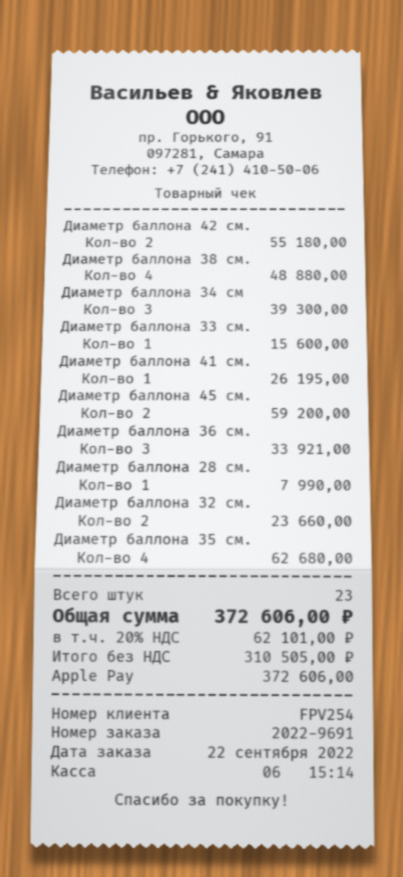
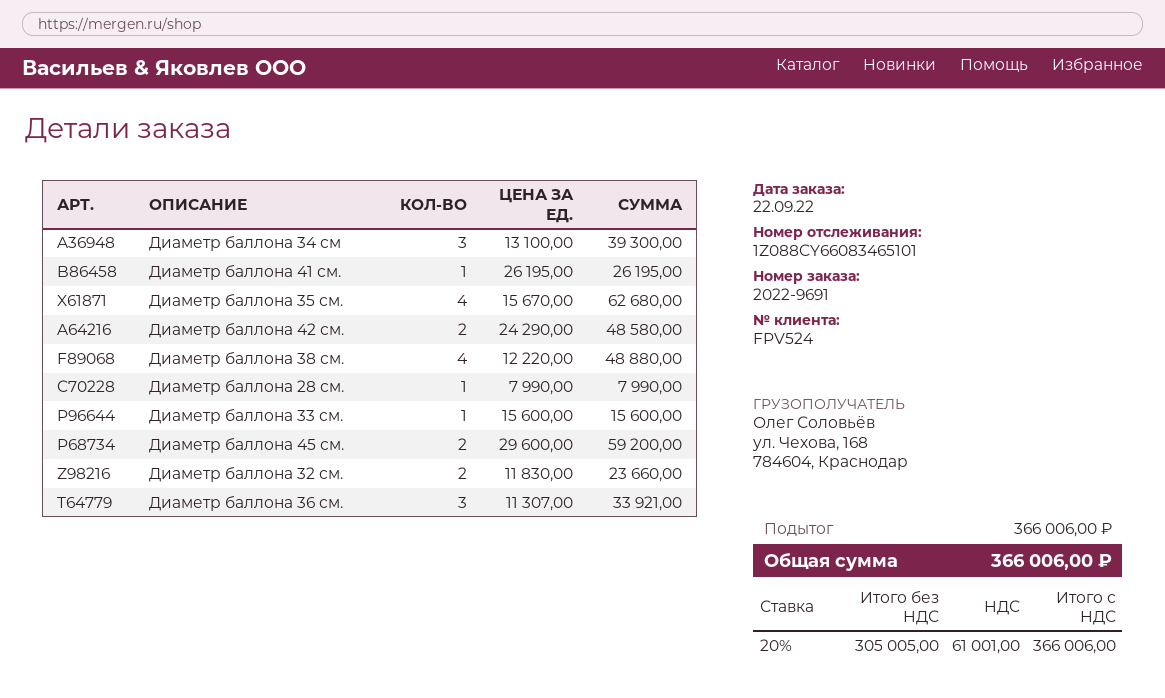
customer number: FPV254 -> FPV524
Диаметр баллона 42 см.: 2 for 55180.00 -> 2 for 48580.00
net: 310505.00 -> 305005.00
tax: 20% = 62101.00 -> 20% = 61001.00
total: 372606.00 -> 366006.00

